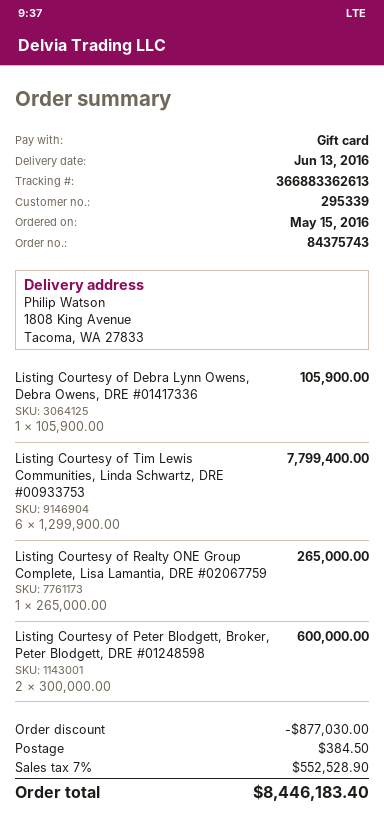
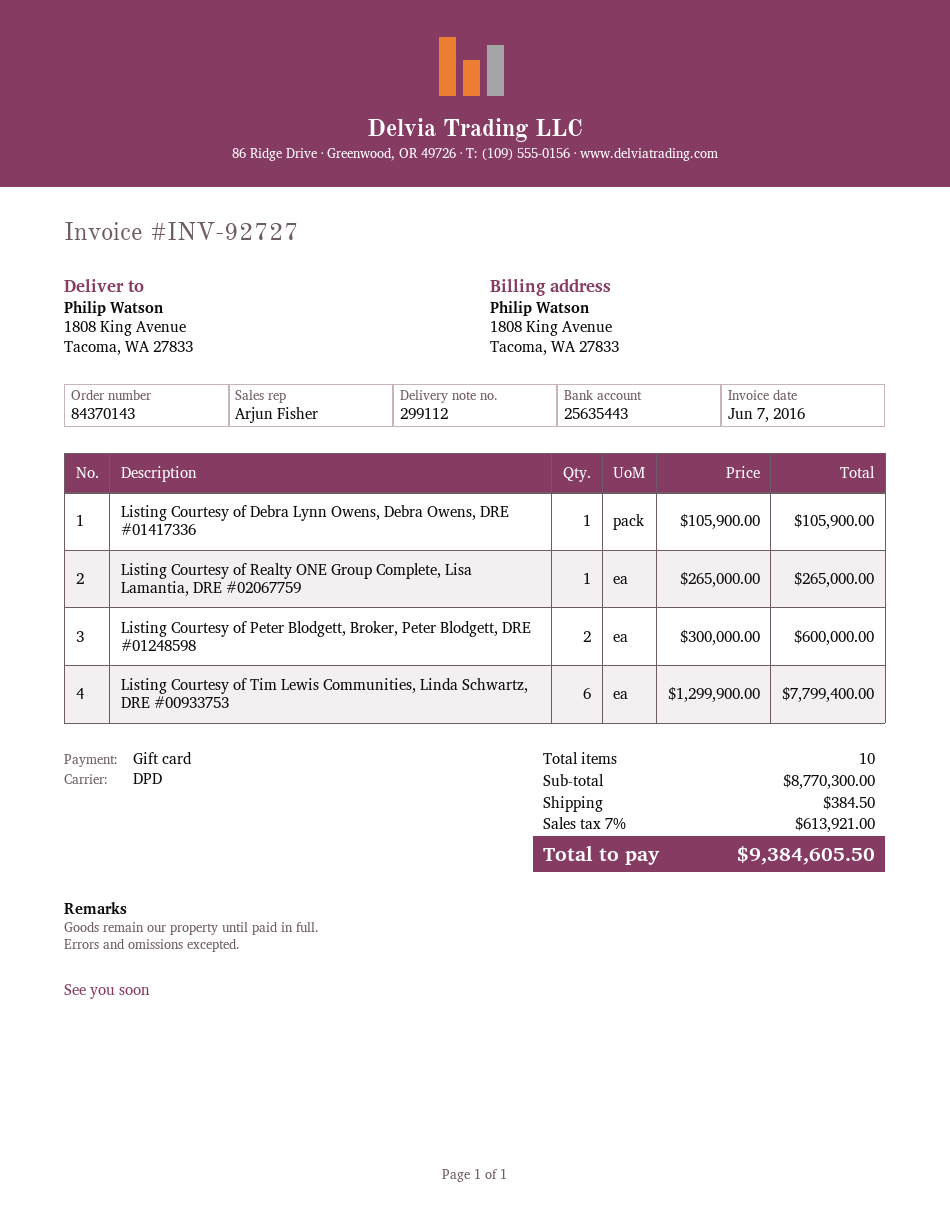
order number: 84375743 -> 84370143
discount: 877030.00 -> none
tax: 7% = 552528.90 -> 7% = 613921.00
total: 8446183.40 -> 9384605.50

